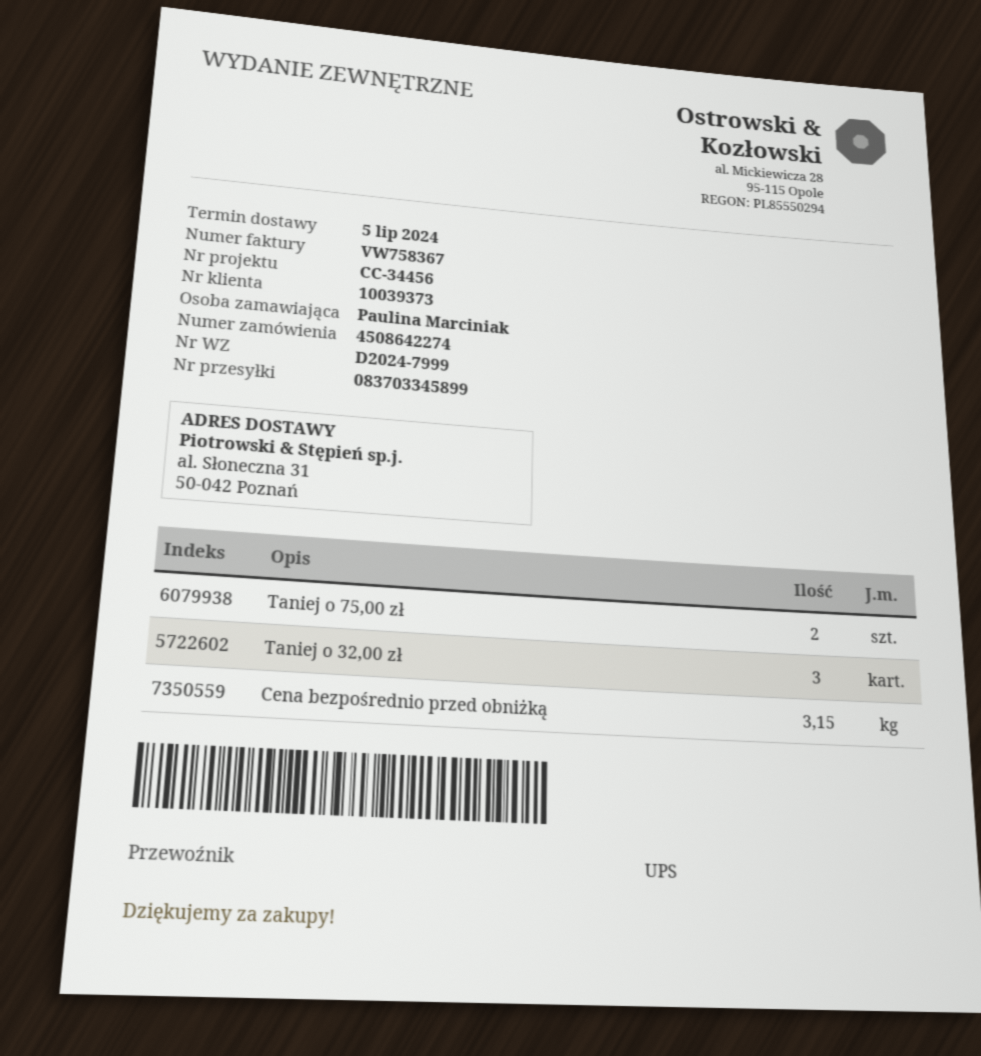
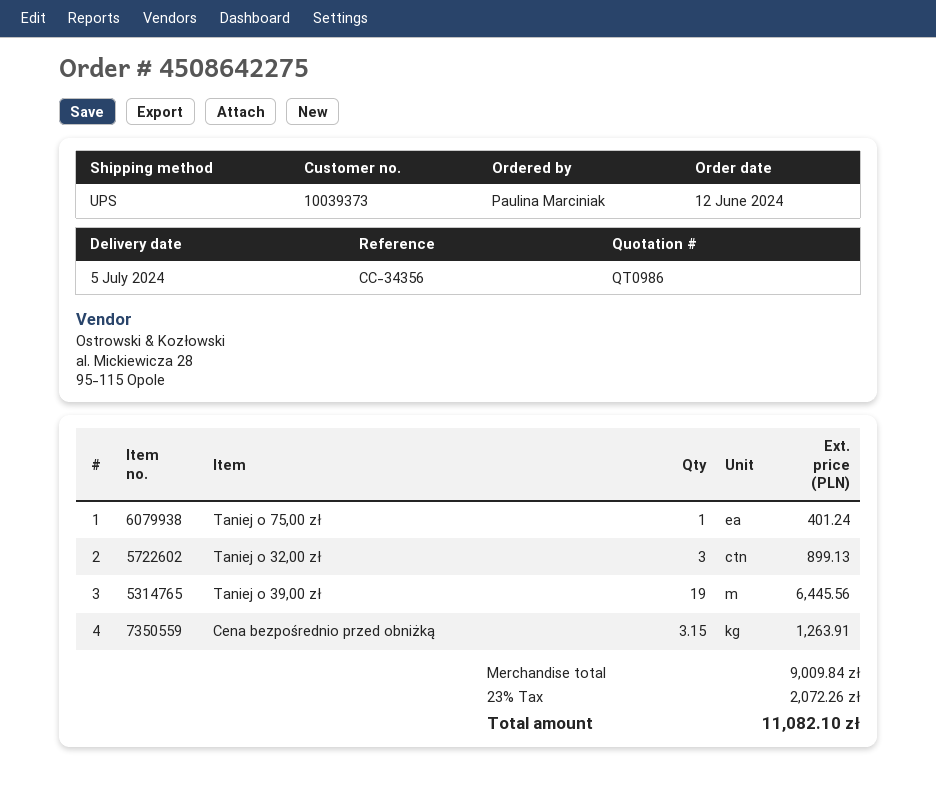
order number: 4508642274 -> 4508642275
reference: CC-34456 -> CC-34356
Taniej o 75,00 zł: 2 -> 1
Taniej o 39,00 zł: none -> 19

